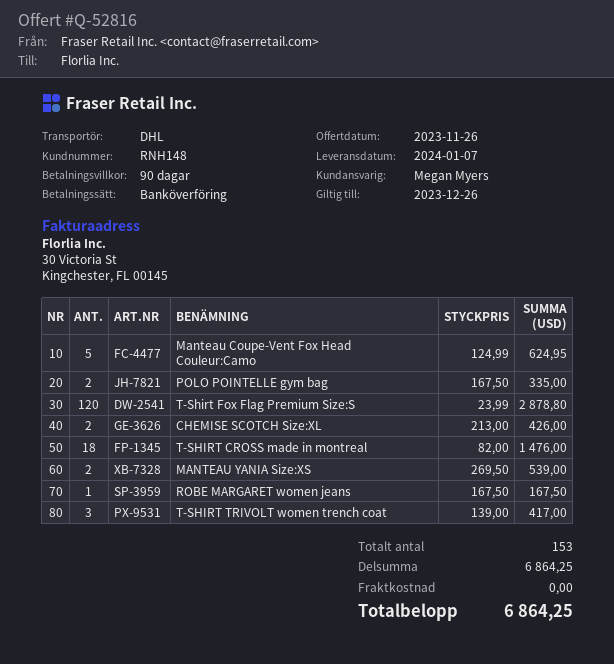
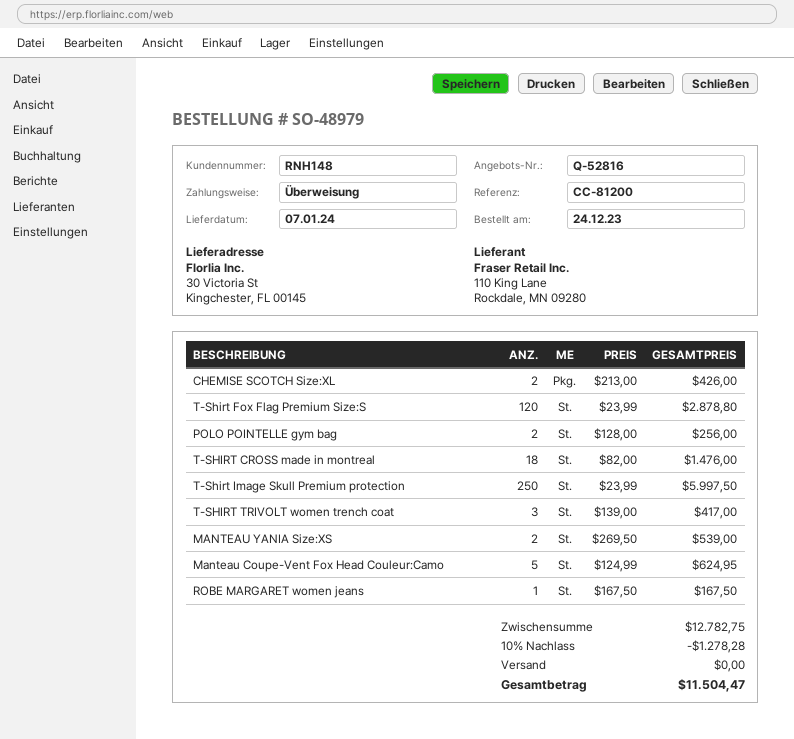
POLO POINTELLE gym bag: 2 x 167.50 = 335.00 -> 2 x 128.00 = 256.00
T-Shirt Image Skull Premium protection: none -> 250 x 23.99 = 5997.50
subtotal: 6864.25 -> 12782.75
discount: none -> 10% = 1278.28
total: 6864.25 -> 11504.47

